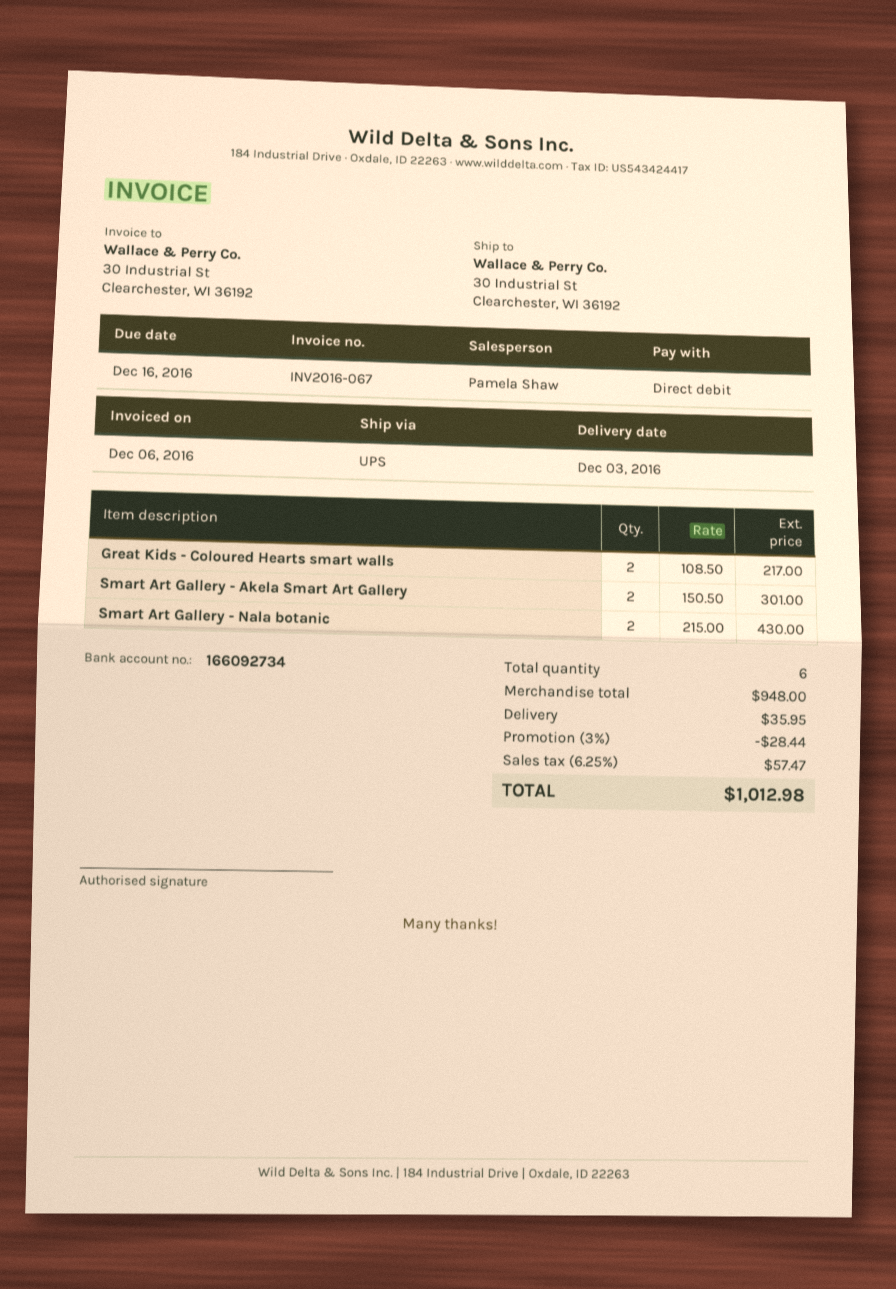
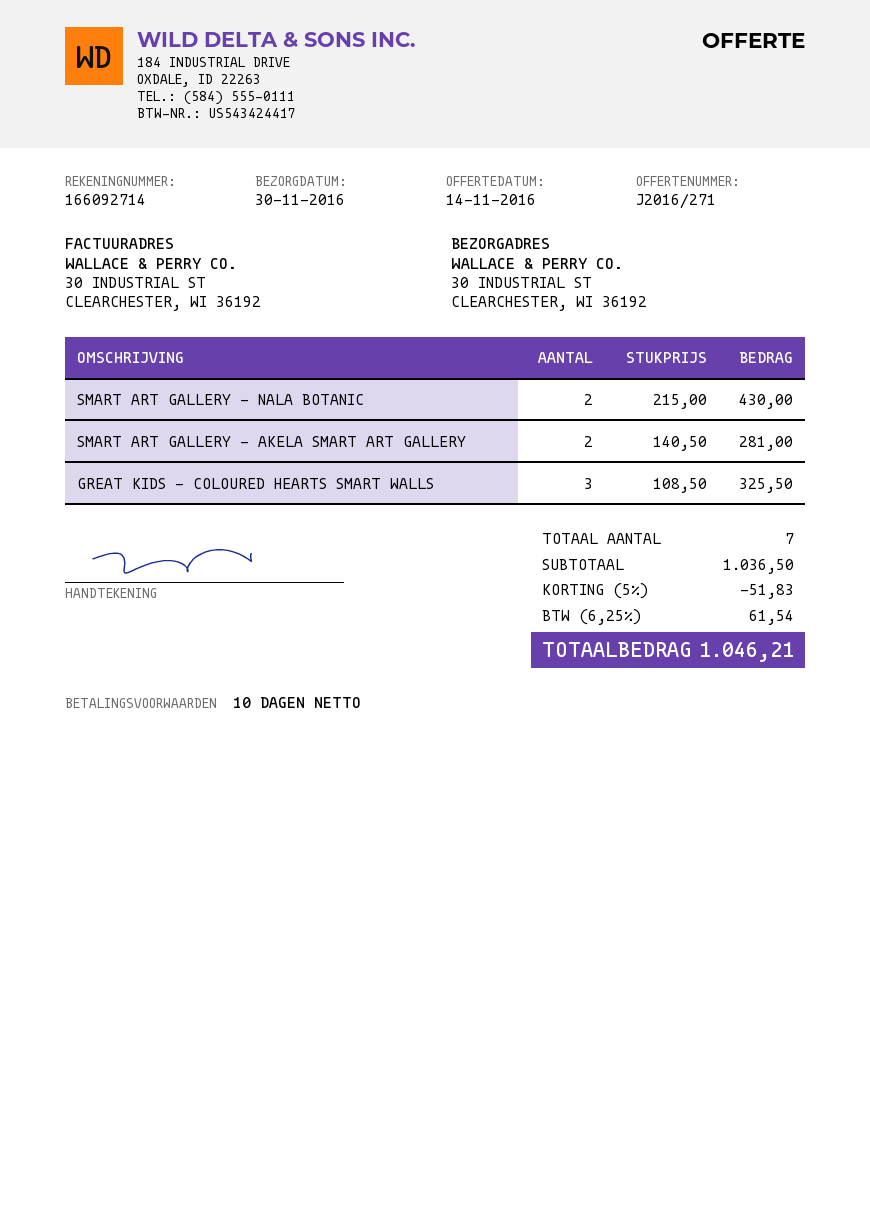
delivery date: 2016-12-03 -> 2016-11-30
bank account: 166092734 -> 166092714
Great Kids - Coloured Hearts smart walls: 2 x 108.50 = 217.00 -> 3 x 108.50 = 325.50
Smart Art Gallery - Akela Smart Art Gallery: 2 x 150.50 = 301.00 -> 2 x 140.50 = 281.00
total quantity: 6 -> 7
subtotal: 948.00 -> 1036.50
discount: 3% = 28.44 -> 5% = 51.83
shipping: 35.95 -> none
tax: 6.25% = 57.47 -> 6.25% = 61.54
total: 1012.98 -> 1046.21

